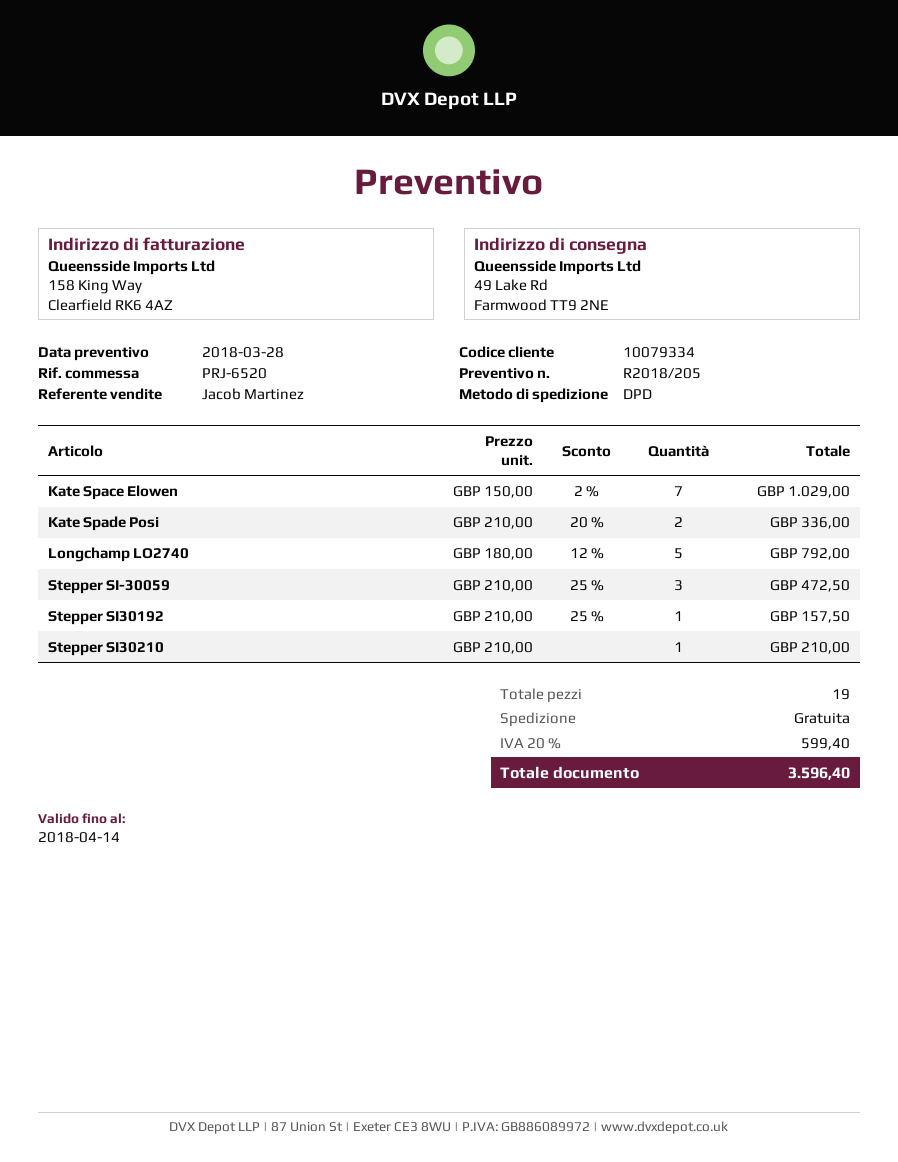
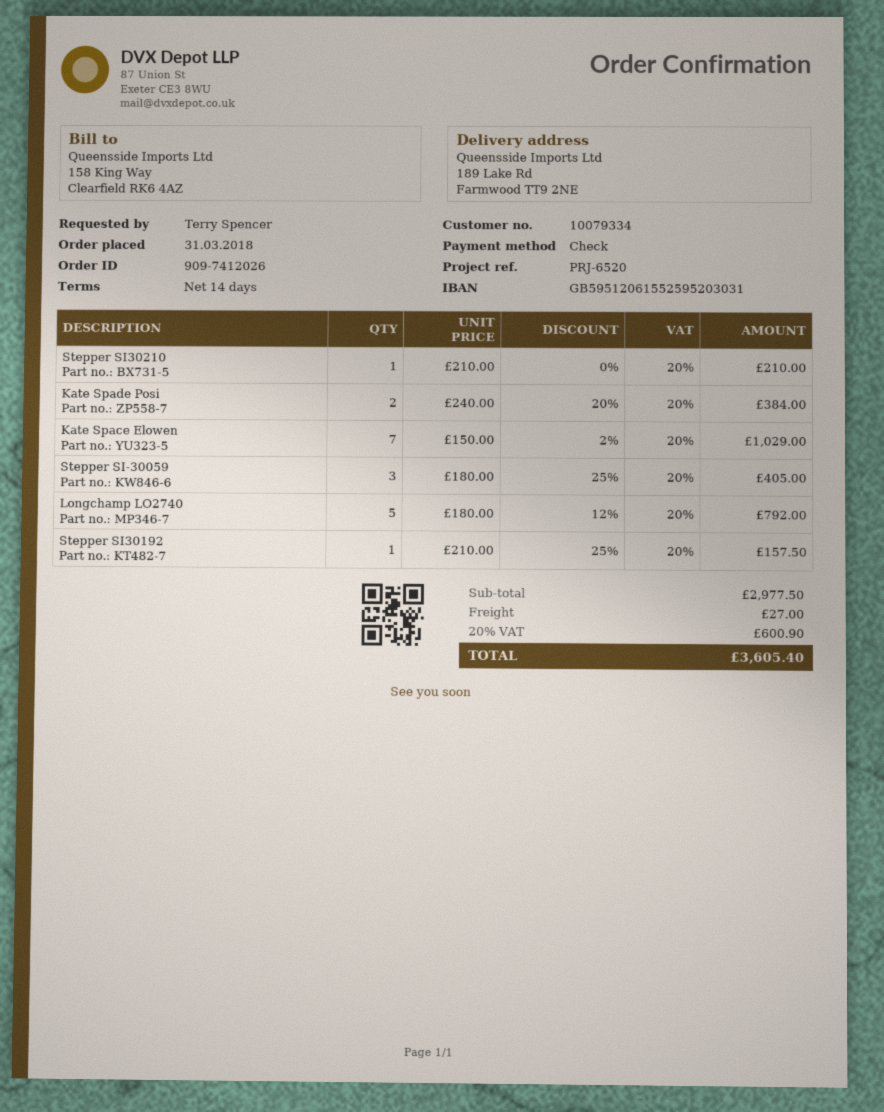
ship to: 49 Lake Rd, Farmwood TT9 2NE -> 189 Lake Rd, Farmwood TT9 2NE
Kate Spade Posi: 2 x 210.00 - 20% = 336.00 -> 2 x 240.00 - 20% = 384.00
Stepper SI-30059: 3 x 210.00 - 25% = 472.50 -> 3 x 180.00 - 25% = 405.00
shipping: 0.00 -> 27.00
tax: 20% = 599.40 -> 20% = 600.90
total: 3596.40 -> 3605.40

